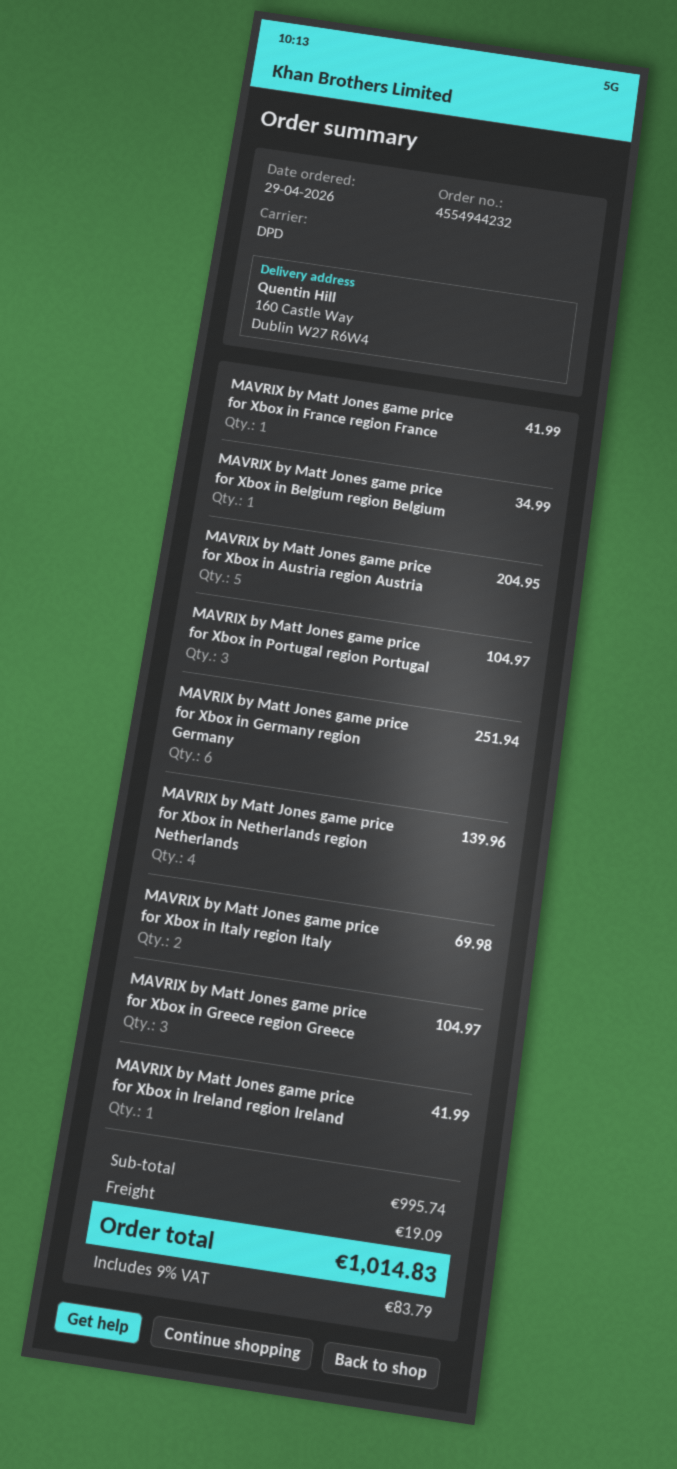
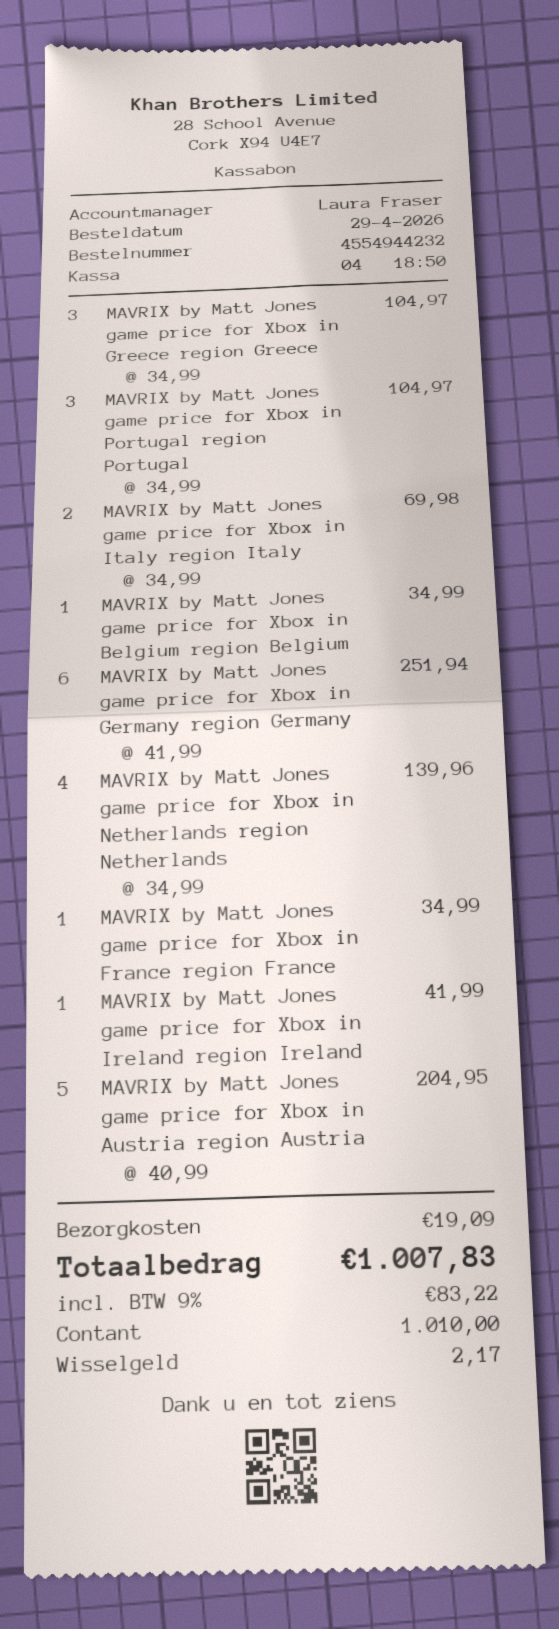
MAVRIX by Matt Jones game price for Xbox in France region France: 1 for 41.99 -> 1 for 34.99
tax: 9% = 83.79 -> 9% = 83.22
total: 1014.83 -> 1007.83

